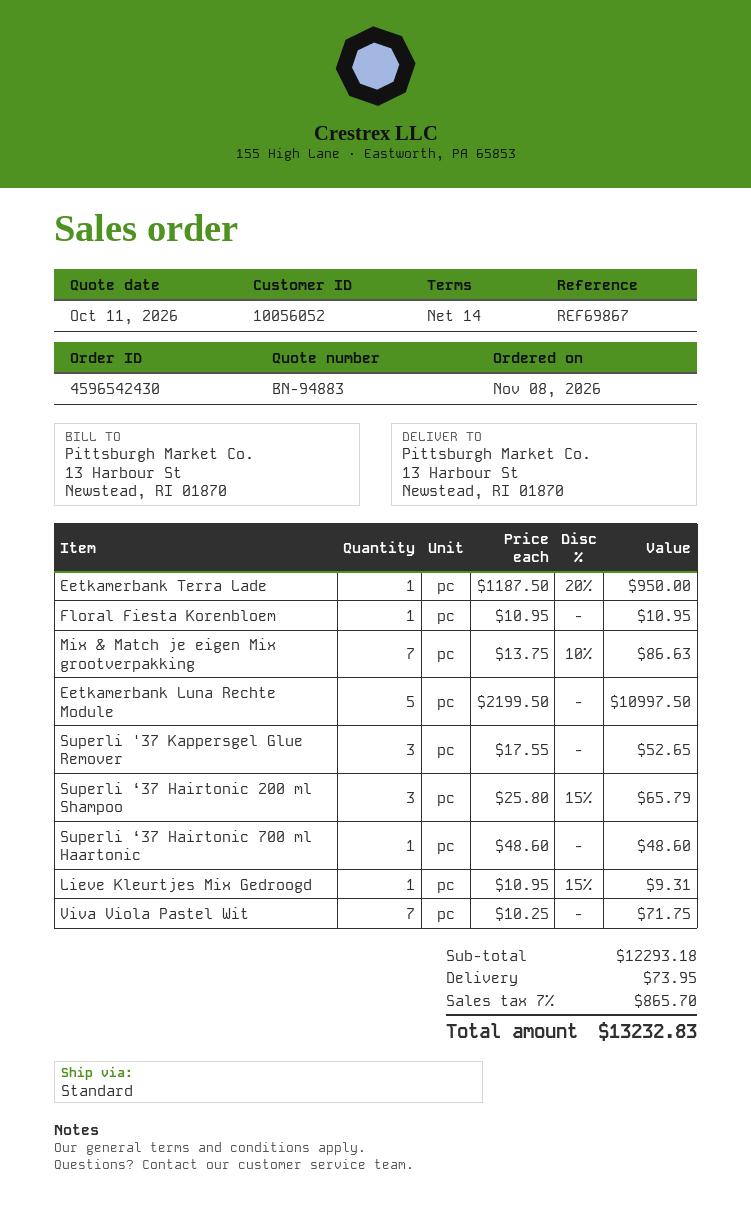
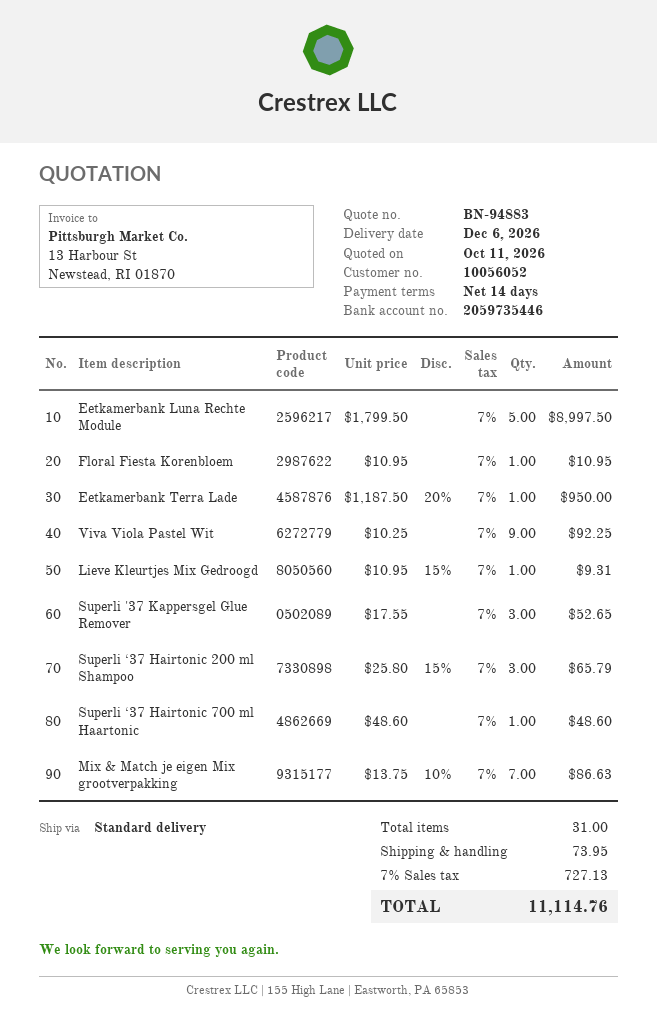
Eetkamerbank Luna Rechte Module: 5 x 2199.50 = 10997.50 -> 5 x 1799.50 = 8997.50
Viva Viola Pastel Wit: 7 x 10.25 = 71.75 -> 9 x 10.25 = 92.25
tax: 7% = 865.70 -> 7% = 727.13
total: 13232.83 -> 11114.76

